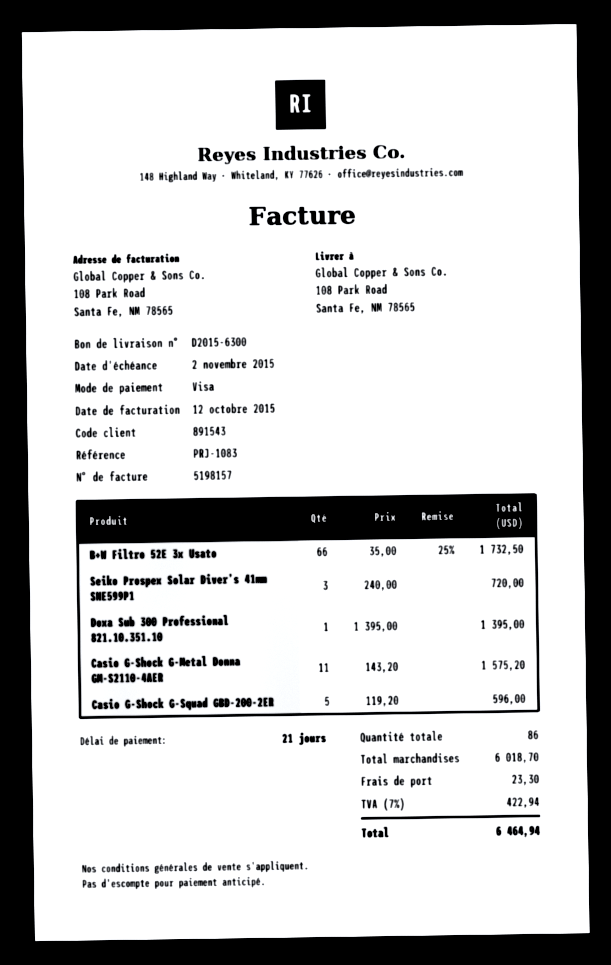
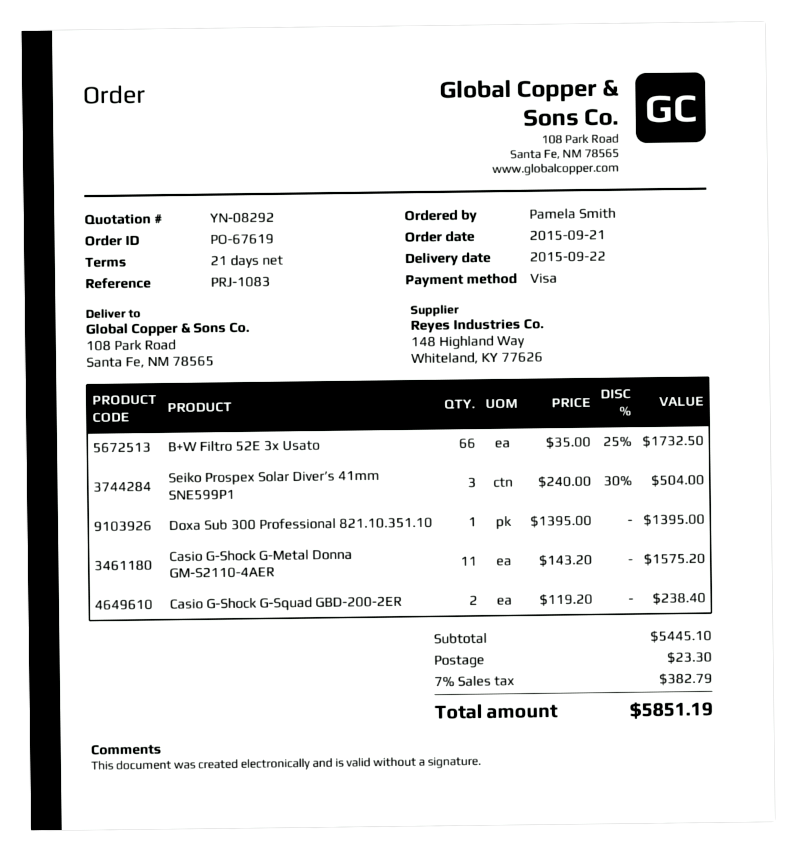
Seiko Prospex Solar Diver’s 41mm SNE599P1: 3 x 240.00 = 720.00 -> 3 x 240.00 - 30% = 504.00
Casio G-Shock G-Squad GBD-200-2ER: 5 x 119.20 = 596.00 -> 2 x 119.20 = 238.40
subtotal: 6018.70 -> 5445.10
tax: 7% = 422.94 -> 7% = 382.79
total: 6464.94 -> 5851.19

